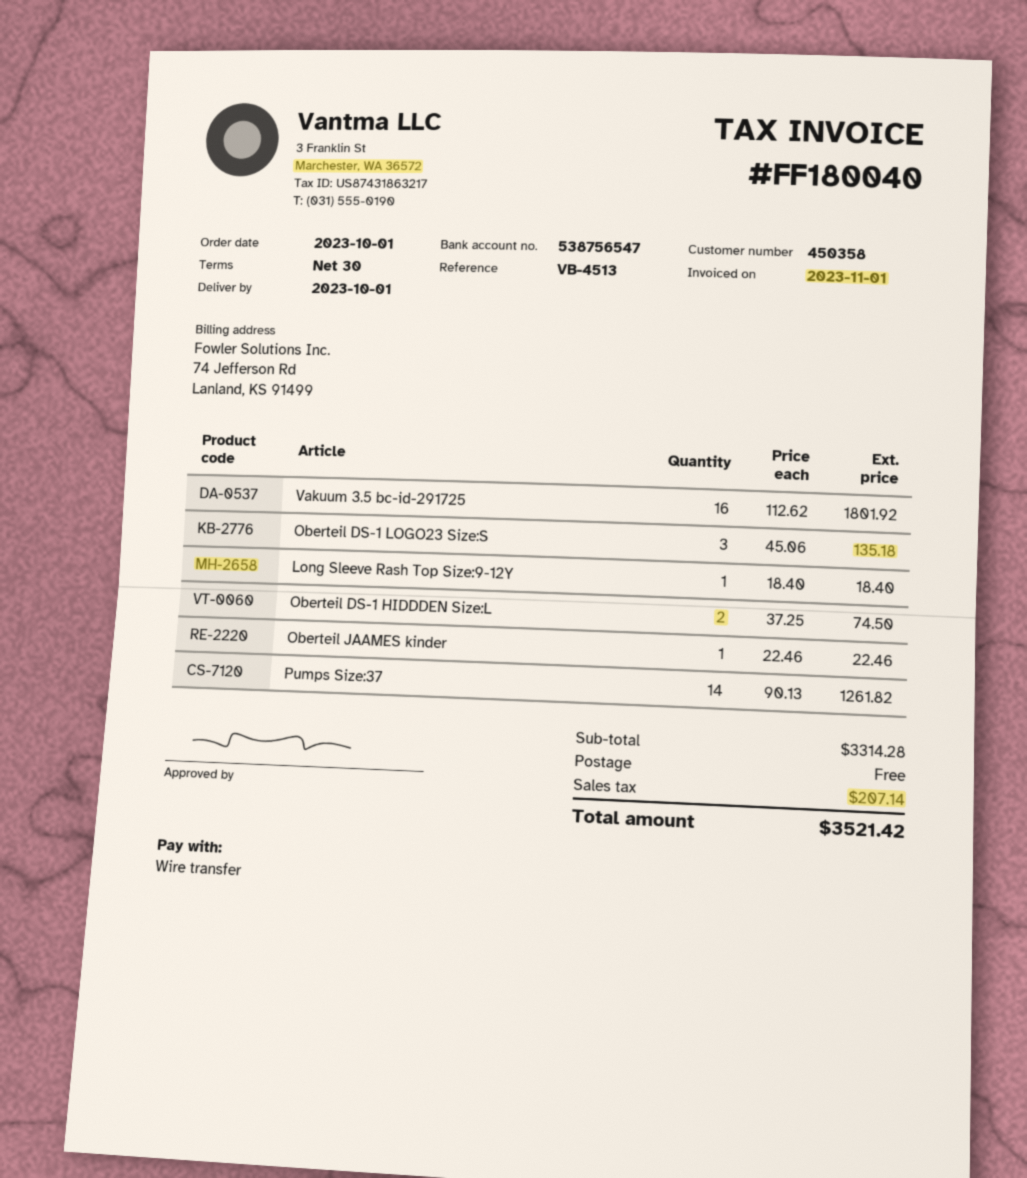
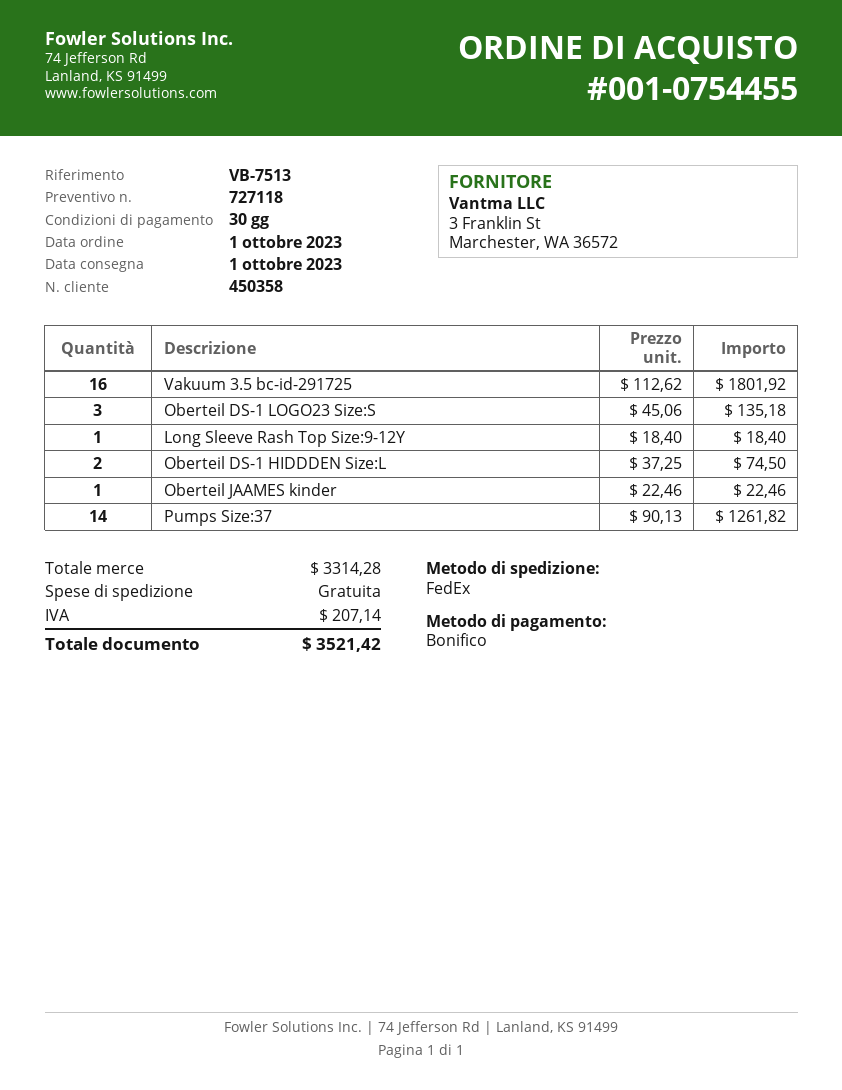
reference: VB-4513 -> VB-7513

